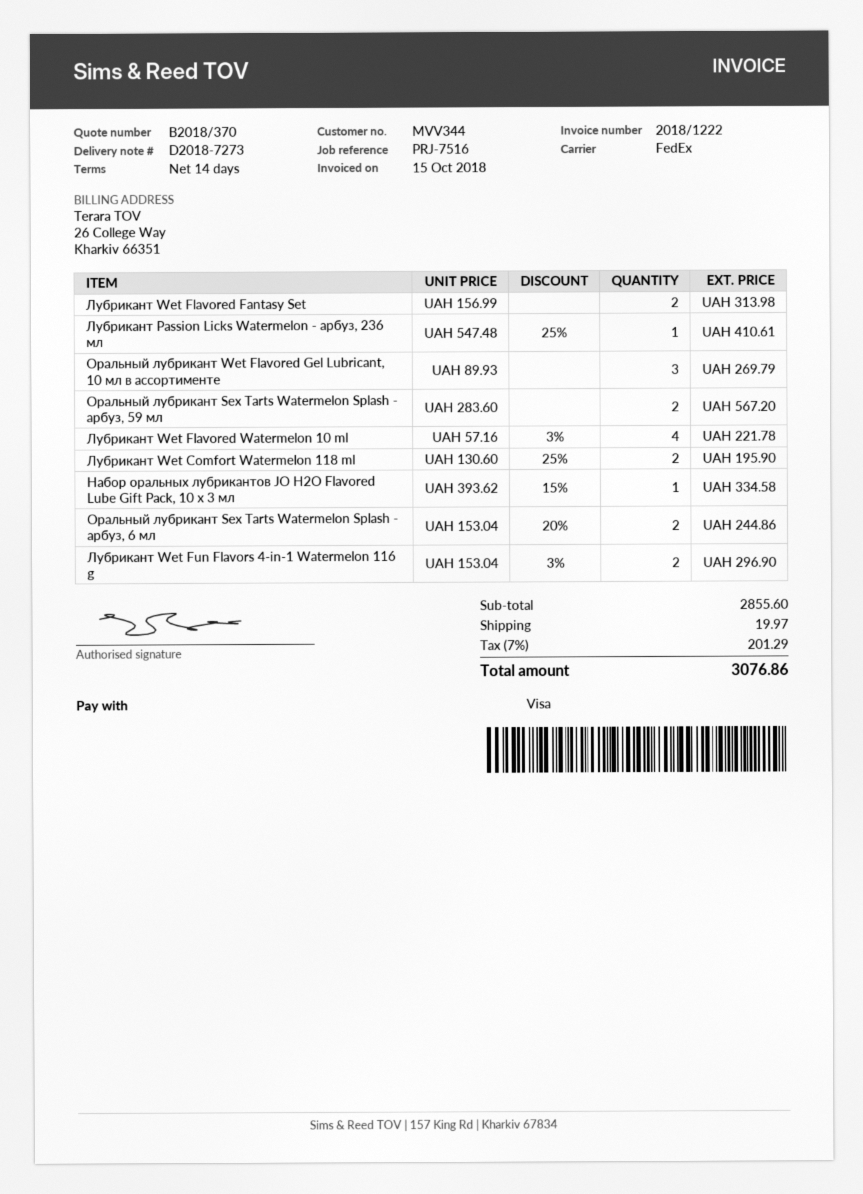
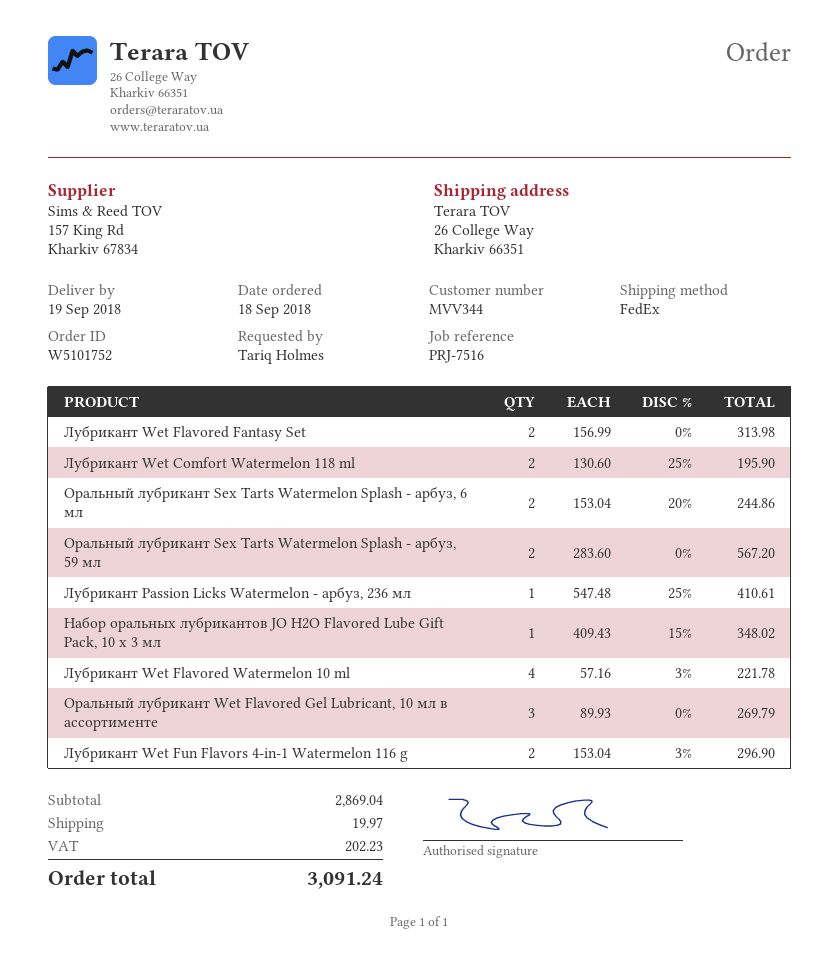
Набор оральных лубрикантов JO H2O Flavored Lube Gift Pack, 10 x 3 мл: 1 x 393.62 - 15% = 334.58 -> 1 x 409.43 - 15% = 348.02
subtotal: 2855.60 -> 2869.04
tax: 201.29 -> 202.23
total: 3076.86 -> 3091.24

